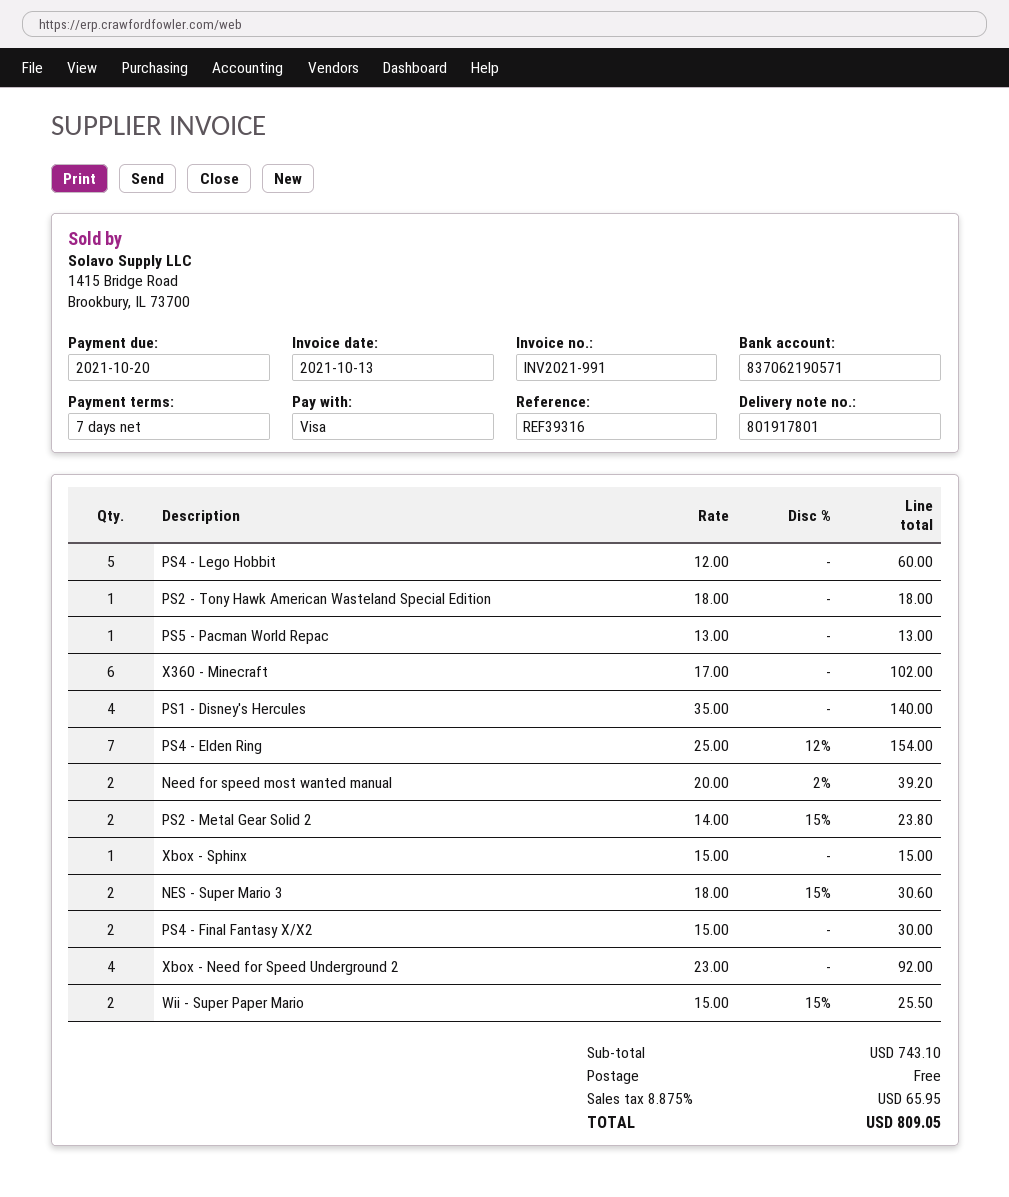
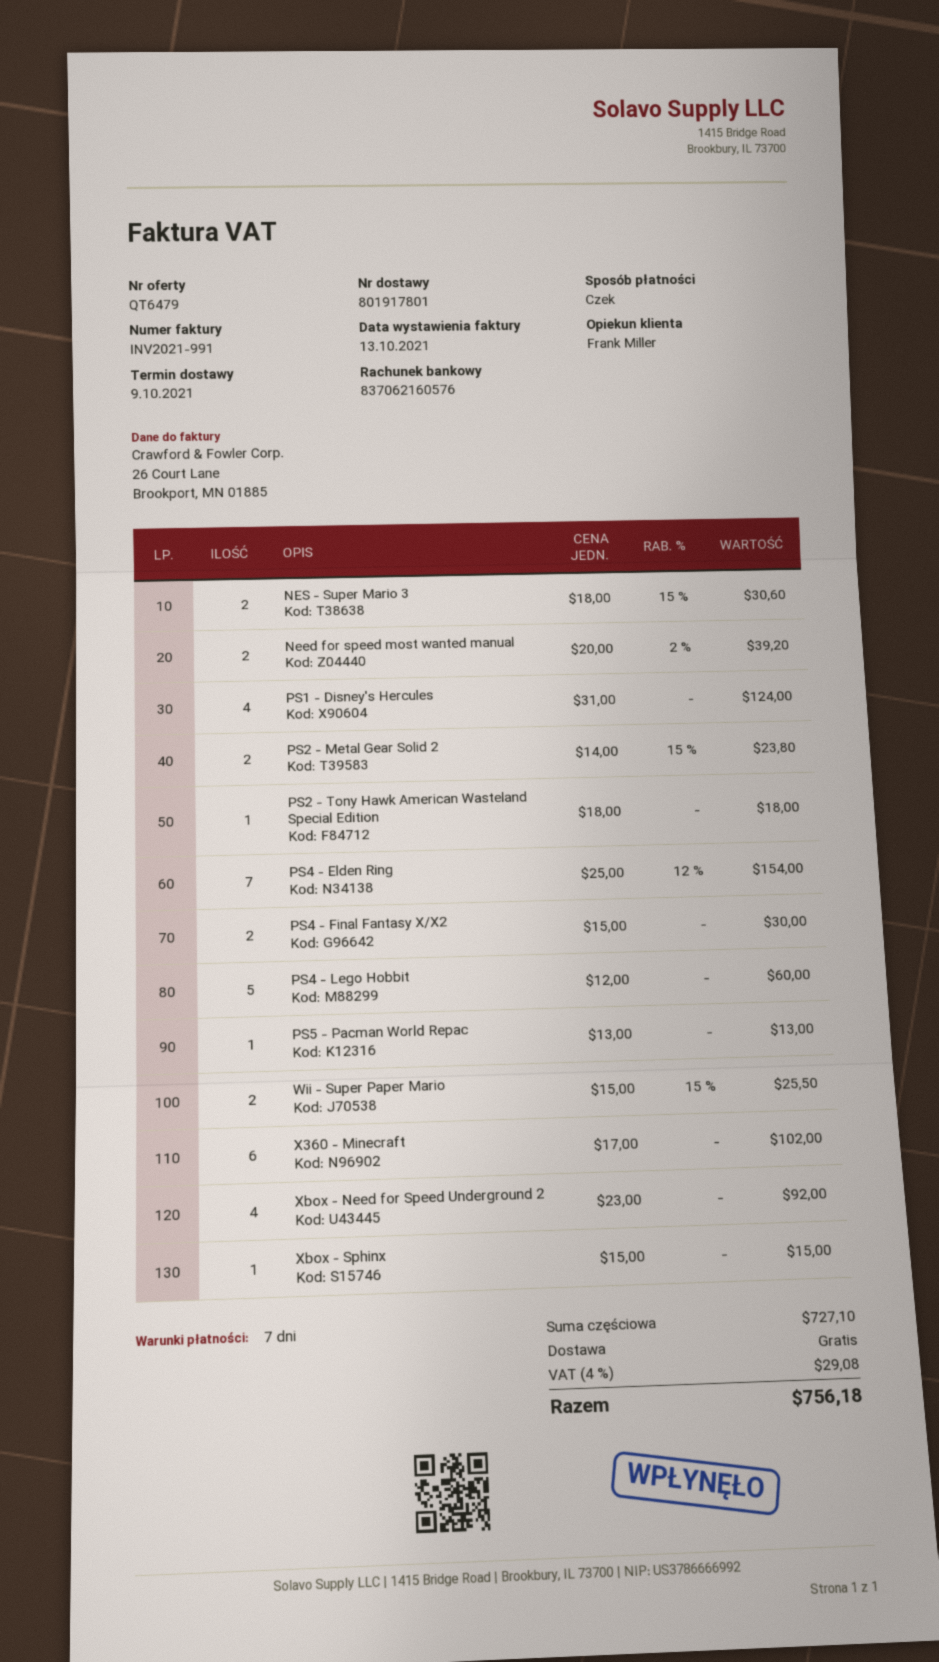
payment method: Visa -> cheque
bank account: 837062190571 -> 837062160576
PS1 - Disney's Hercules: 4 x 35.00 = 140.00 -> 4 x 31.00 = 124.00
subtotal: 743.10 -> 727.10
tax: 8.875% = 65.95 -> 4% = 29.08
total: 809.05 -> 756.18

